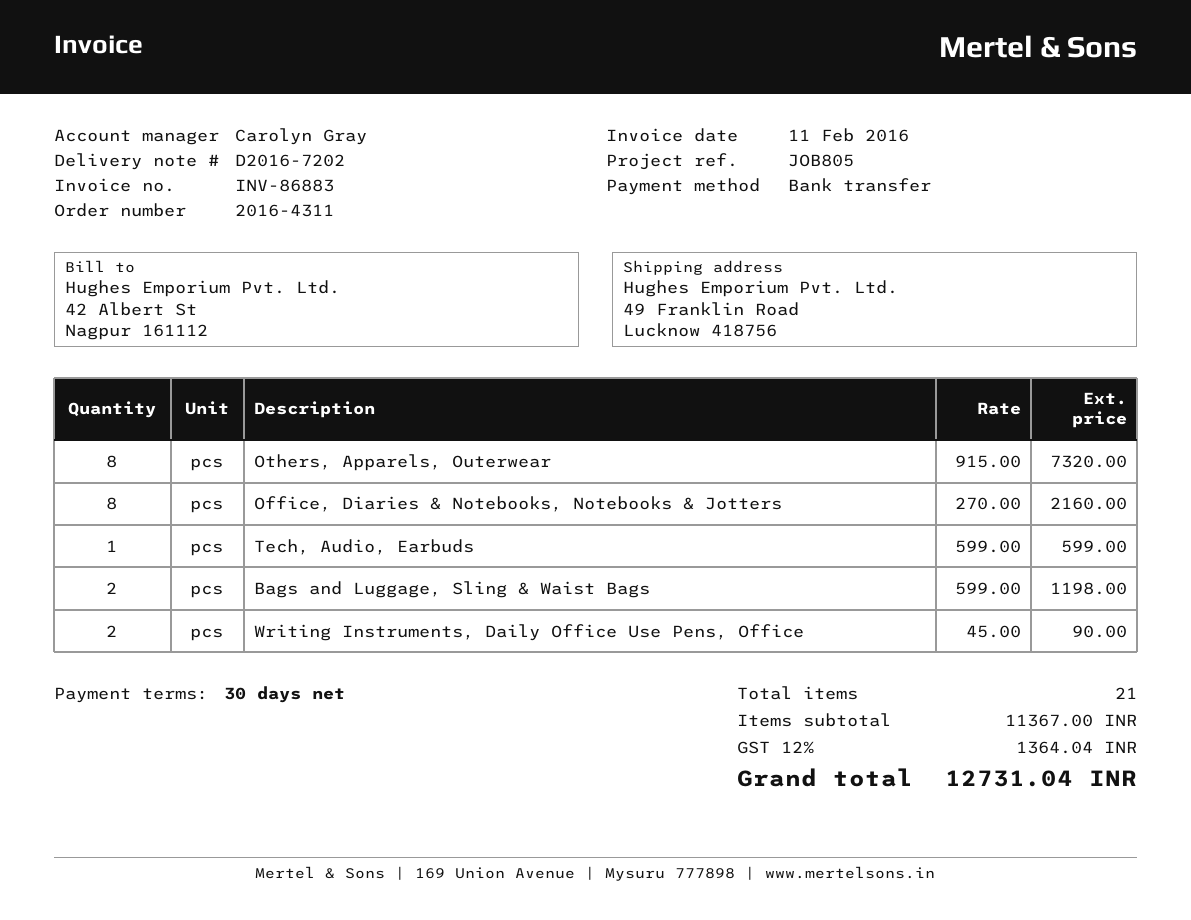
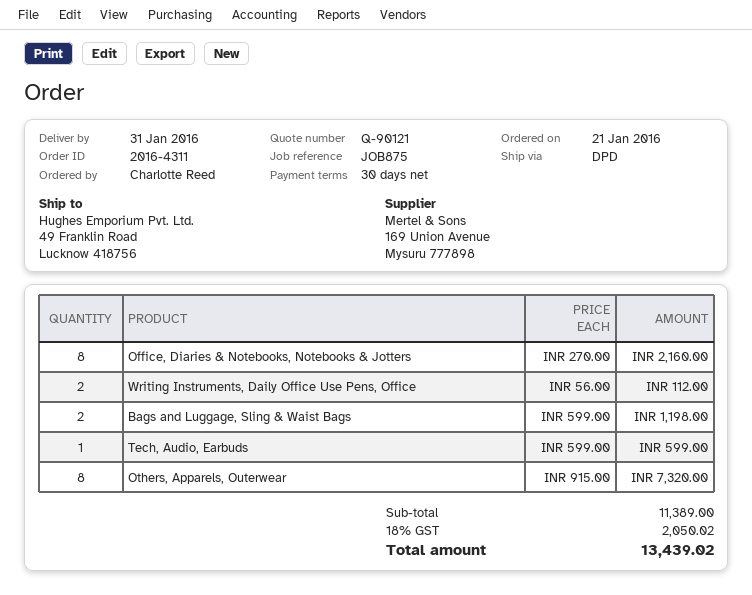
reference: JOB805 -> JOB875
Writing Instruments, Daily Office Use Pens, Office: 2 x 45.00 = 90.00 -> 2 x 56.00 = 112.00
subtotal: 11367.00 -> 11389.00
tax: 12% = 1364.04 -> 18% = 2050.02
total: 12731.04 -> 13439.02

